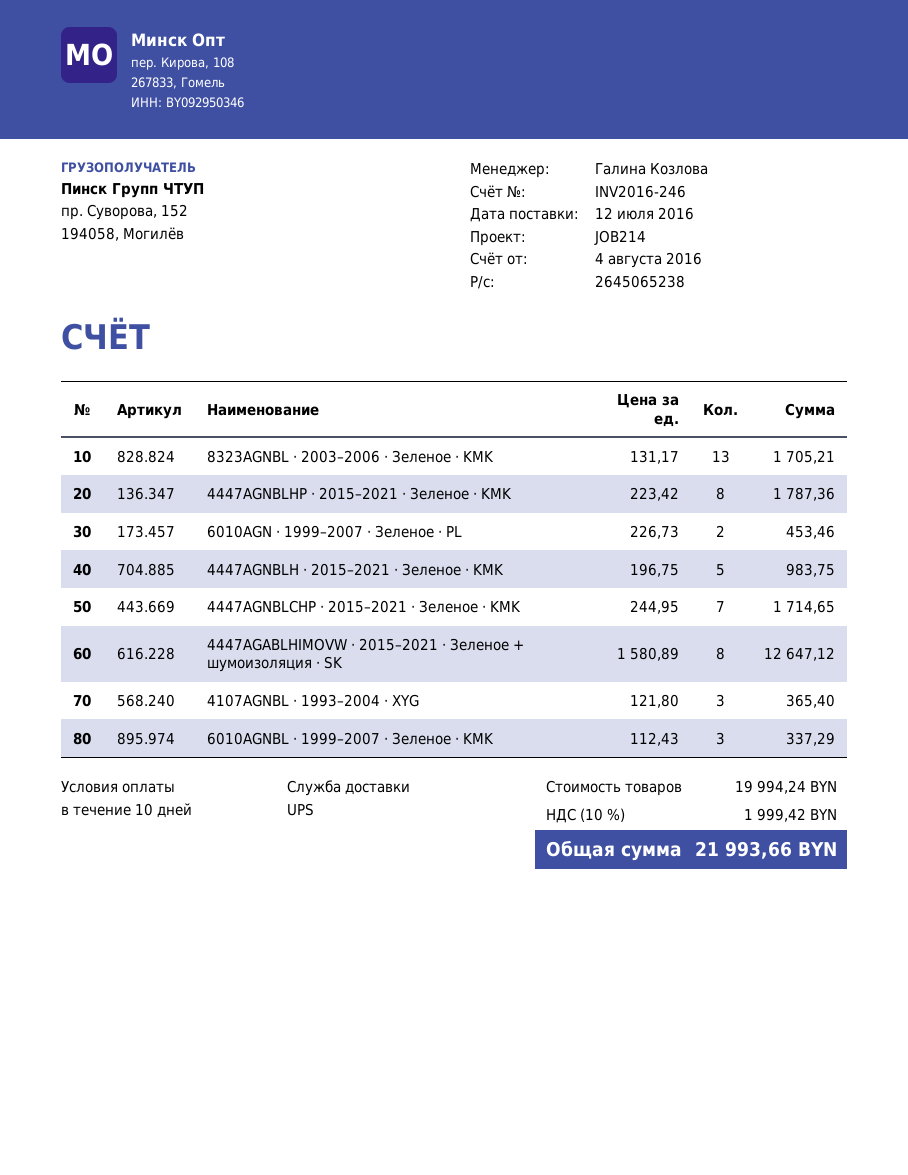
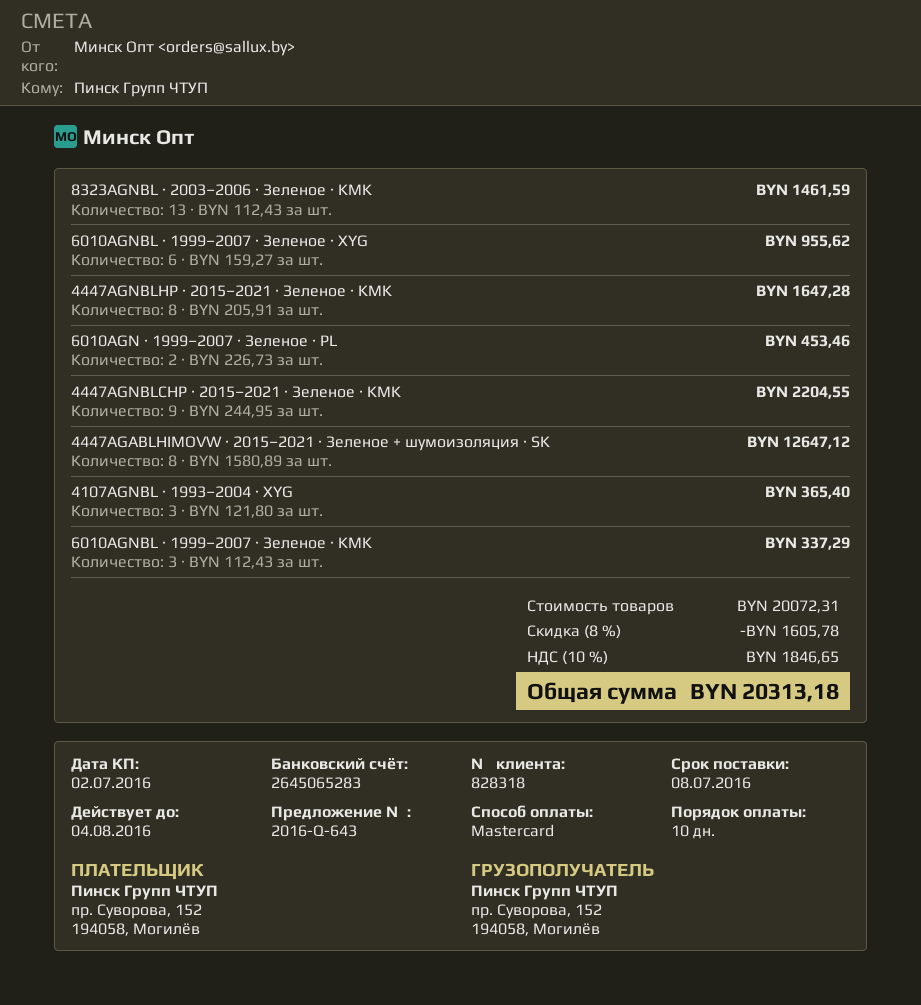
delivery date: 2016-07-12 -> 2016-07-08
bank account: 2645065238 -> 2645065283
8323AGNBL · 2003–2006 · Зеленое · KMK: 13 x 131.17 = 1705.21 -> 13 x 112.43 = 1461.59
4447AGNBLHP · 2015–2021 · Зеленое · KMK: 8 x 223.42 = 1787.36 -> 8 x 205.91 = 1647.28
4447AGNBLH · 2015–2021 · Зеленое · KMK: 5 x 196.75 = 983.75 -> none
4447AGNBLCHP · 2015–2021 · Зеленое · KMK: 7 x 244.95 = 1714.65 -> 9 x 244.95 = 2204.55
6010AGNBL · 1999–2007 · Зеленое · XYG: none -> 6 x 159.27 = 955.62
subtotal: 19994.24 -> 20072.31
discount: none -> 8% = 1605.78
tax: 10% = 1999.42 -> 10% = 1846.65
total: 21993.66 -> 20313.18

